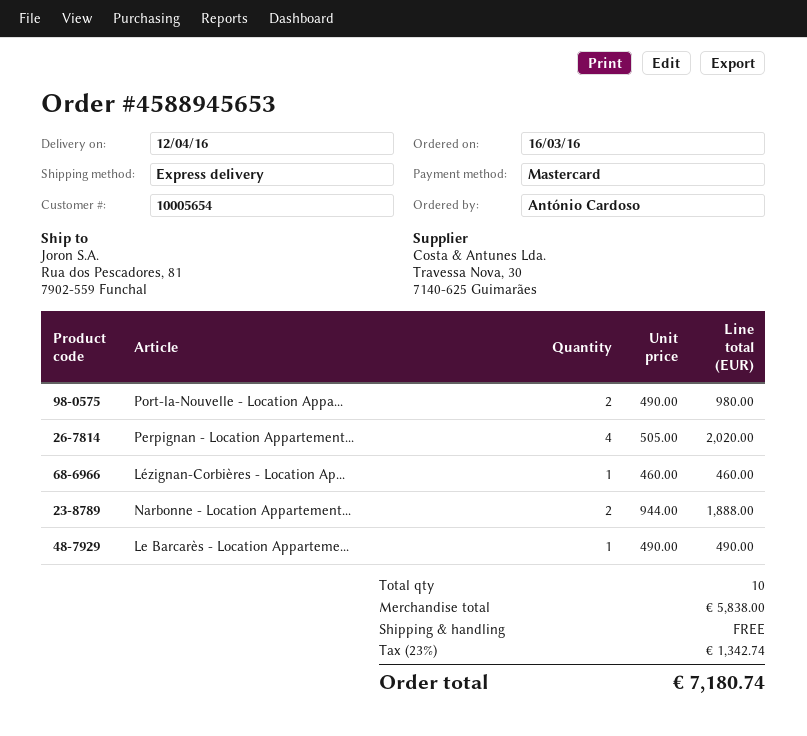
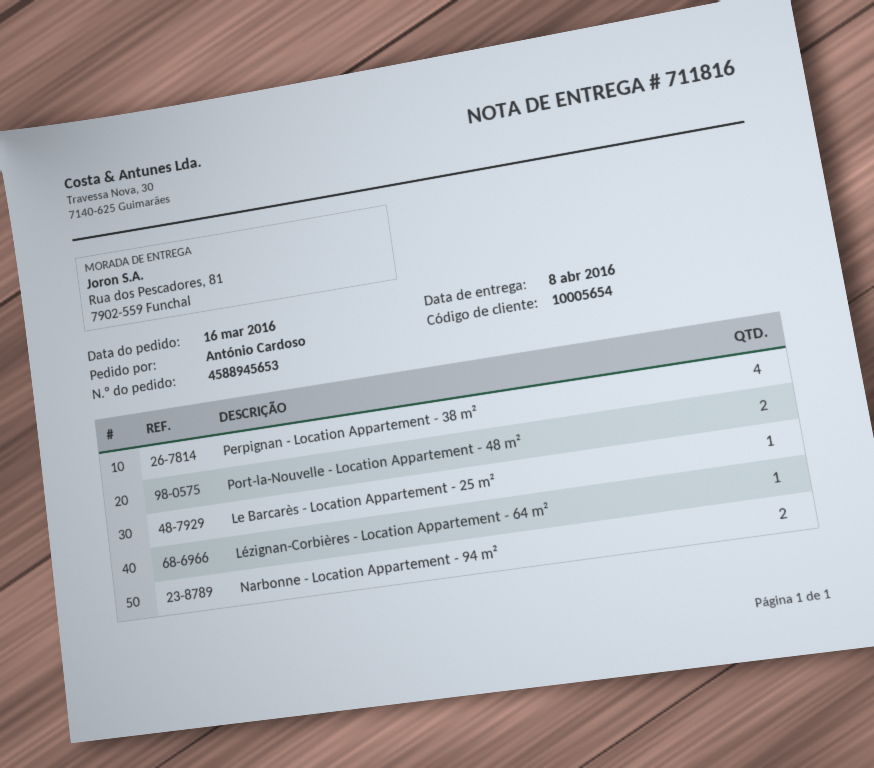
delivery date: 2016-04-12 -> 2016-04-08

